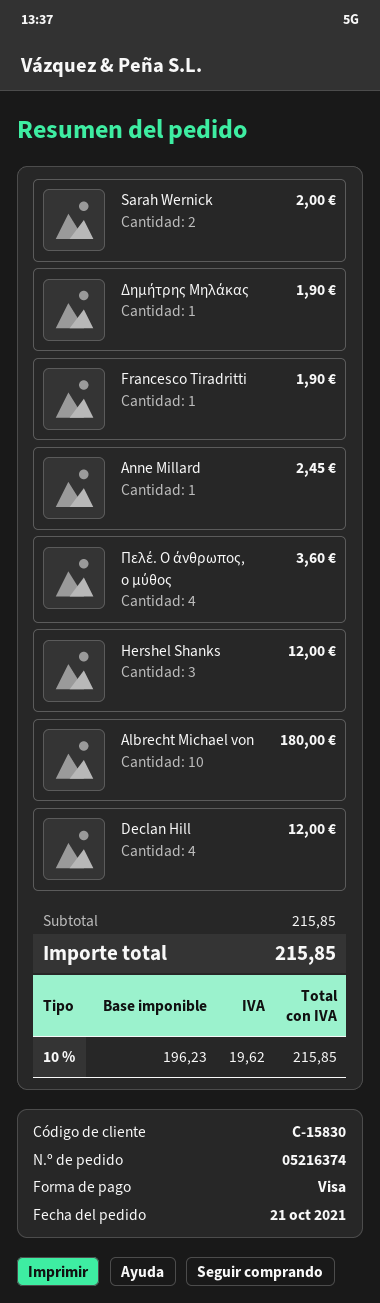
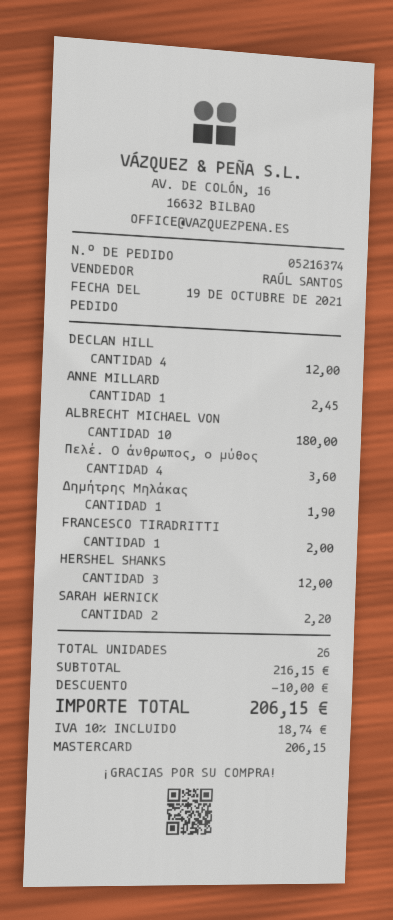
order date: 2021-10-21 -> 2021-10-19
payment method: Visa -> Mastercard
Sarah Wernick: 2 for 2.00 -> 2 for 2.20
Francesco Tiradritti: 1 for 1.90 -> 1 for 2.00
subtotal: 215.85 -> 216.15
discount: none -> 10.00
tax: 10% = 19.62 -> 10% = 18.74
total: 215.85 -> 206.15

